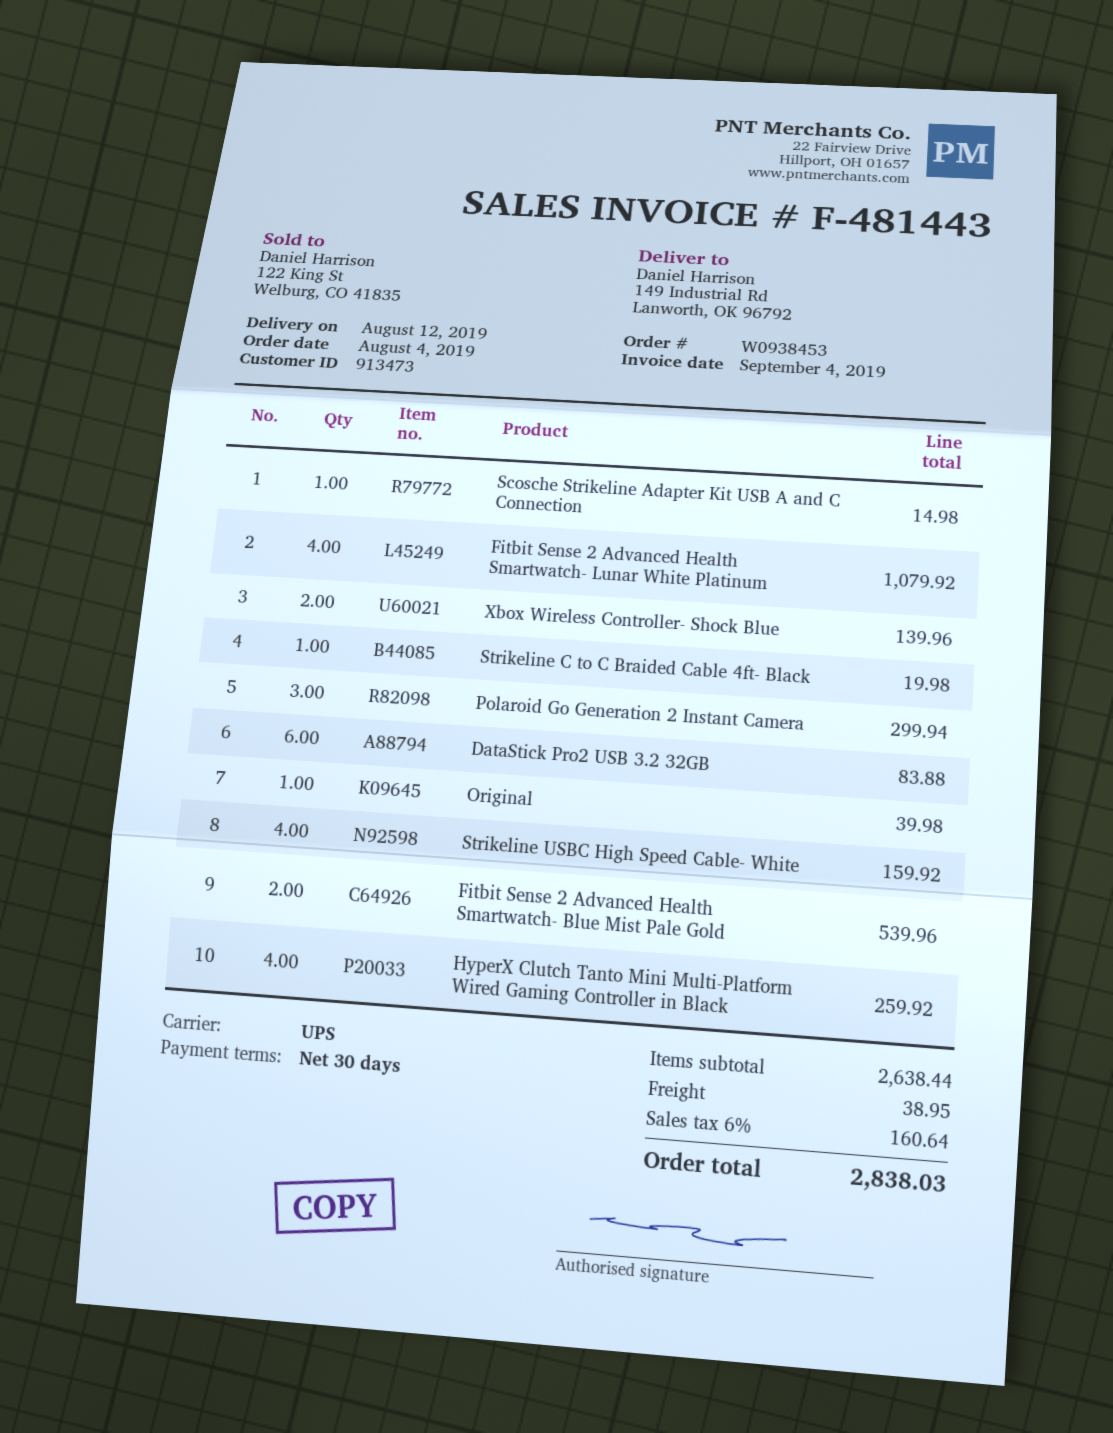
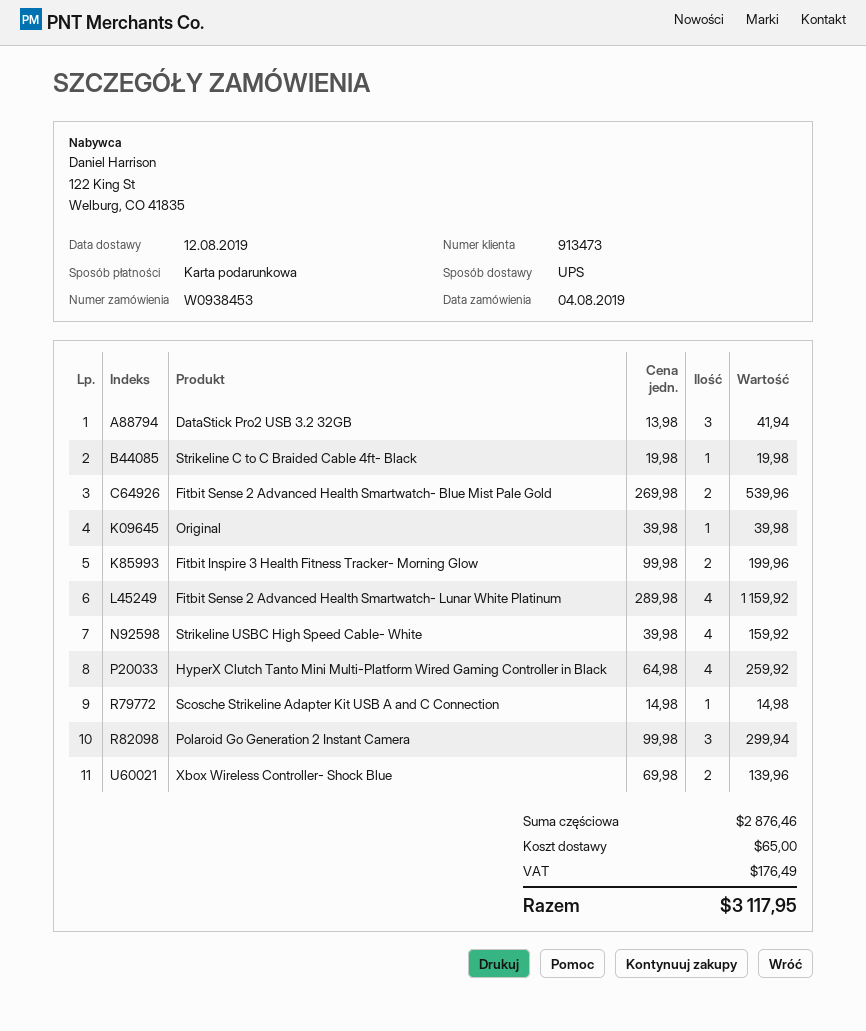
Fitbit Sense 2 Advanced Health Smartwatch- Lunar White Platinum: 4 for 1079.92 -> 4 for 1159.92
DataStick Pro2 USB 3.2 32GB: 6 for 83.88 -> 3 for 41.94
Fitbit Inspire 3 Health Fitness Tracker- Morning Glow: none -> 2 for 199.96
subtotal: 2638.44 -> 2876.46
shipping: 38.95 -> 65.00
tax: 160.64 -> 176.49
total: 2838.03 -> 3117.95

